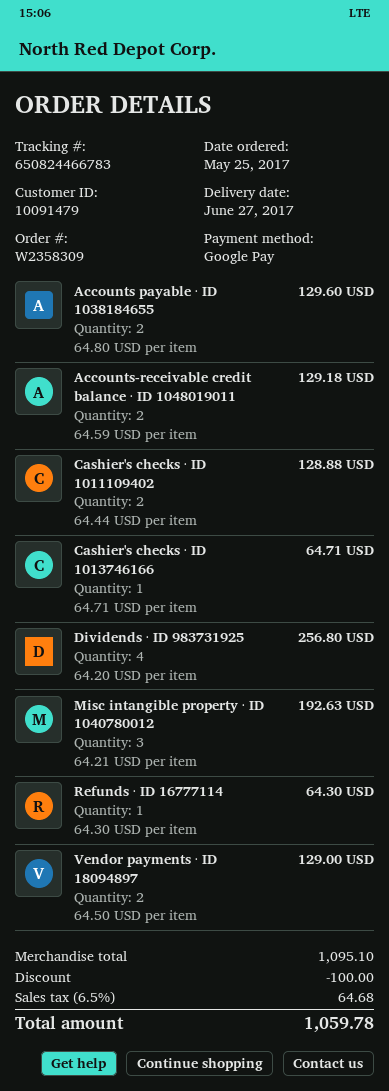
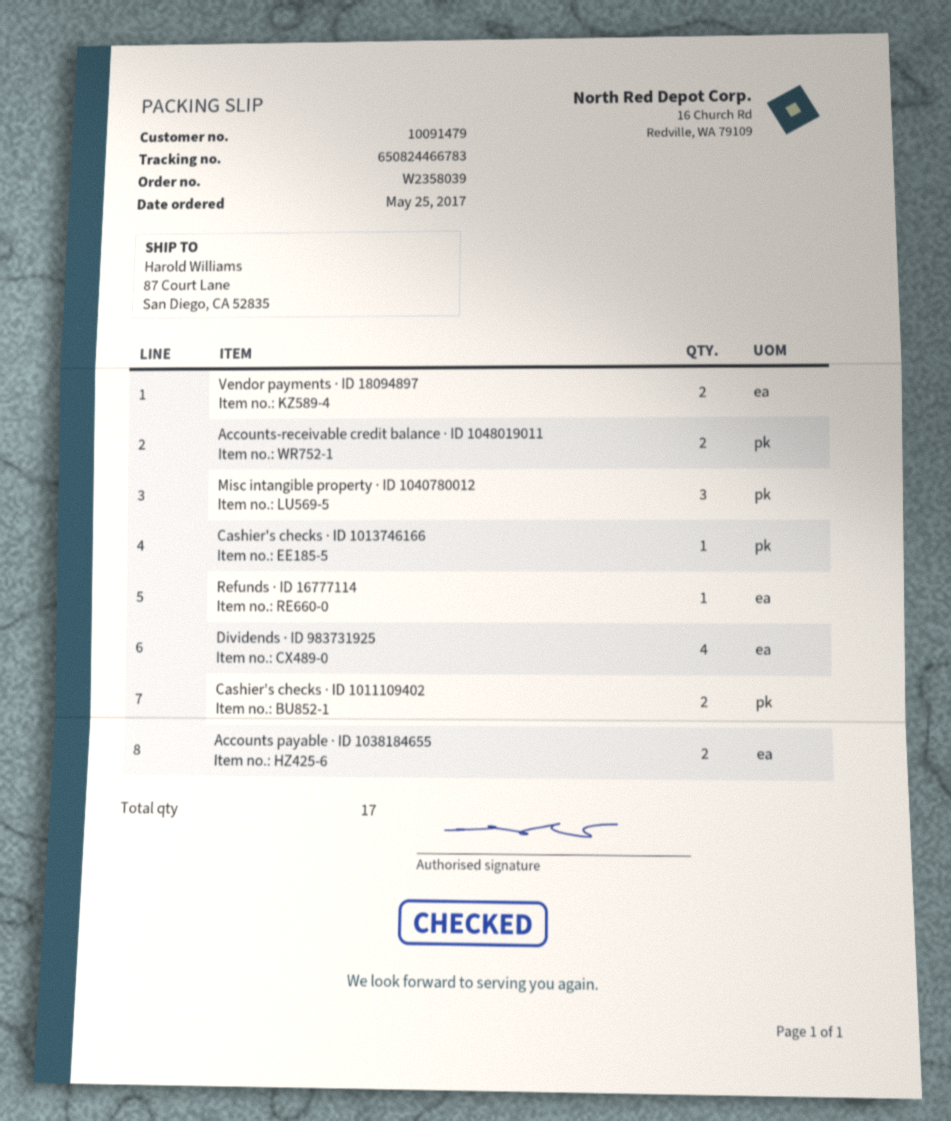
order number: W2358309 -> W2358039

